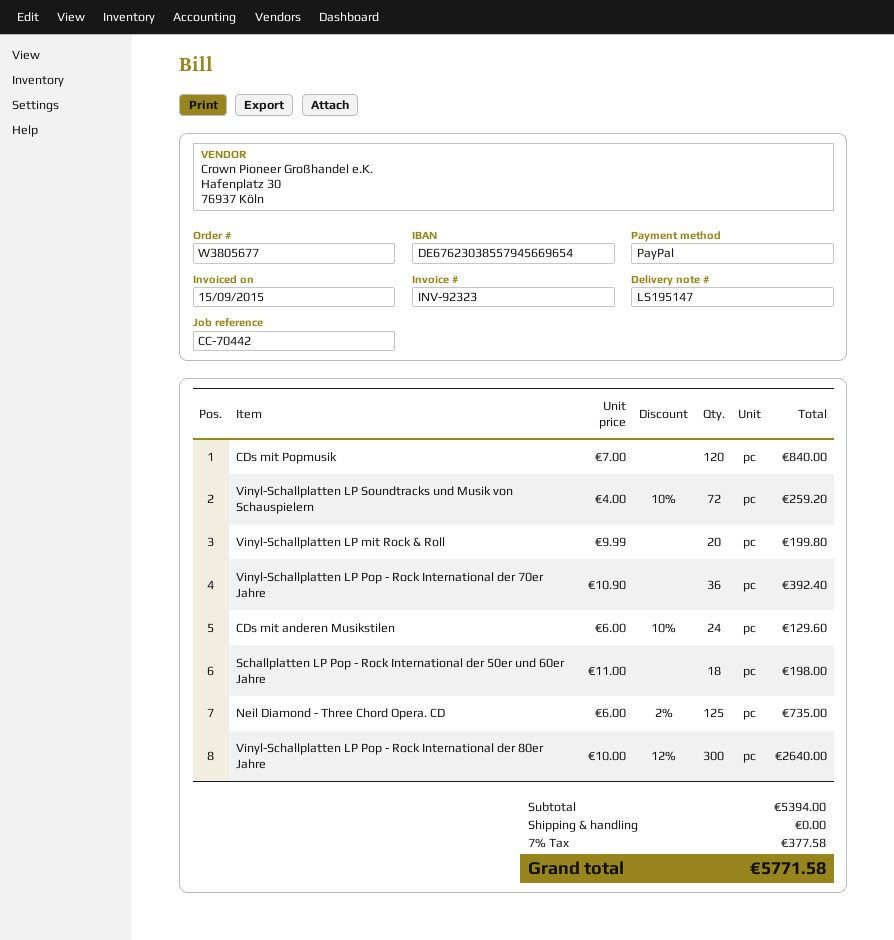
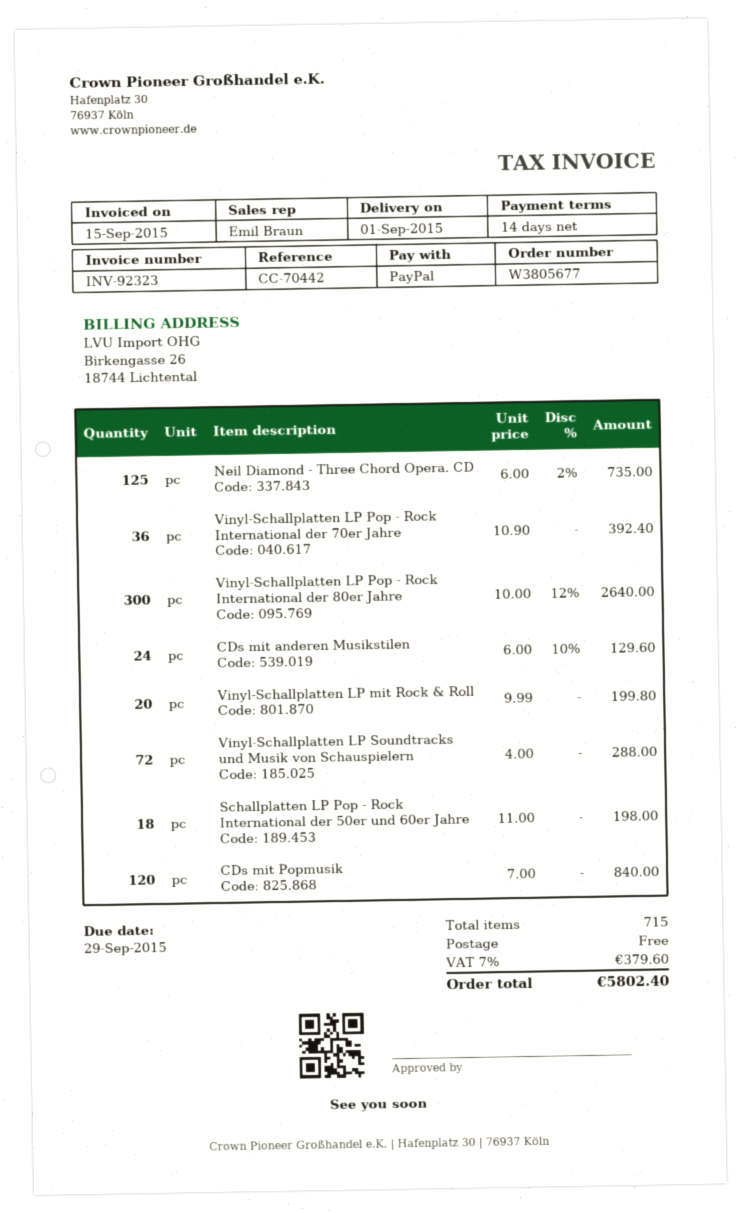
Vinyl-Schallplatten LP Soundtracks und Musik von Schauspielern: 72 x 4.00 - 10% = 259.20 -> 72 x 4.00 = 288.00
tax: 7% = 377.58 -> 7% = 379.60
total: 5771.58 -> 5802.40

